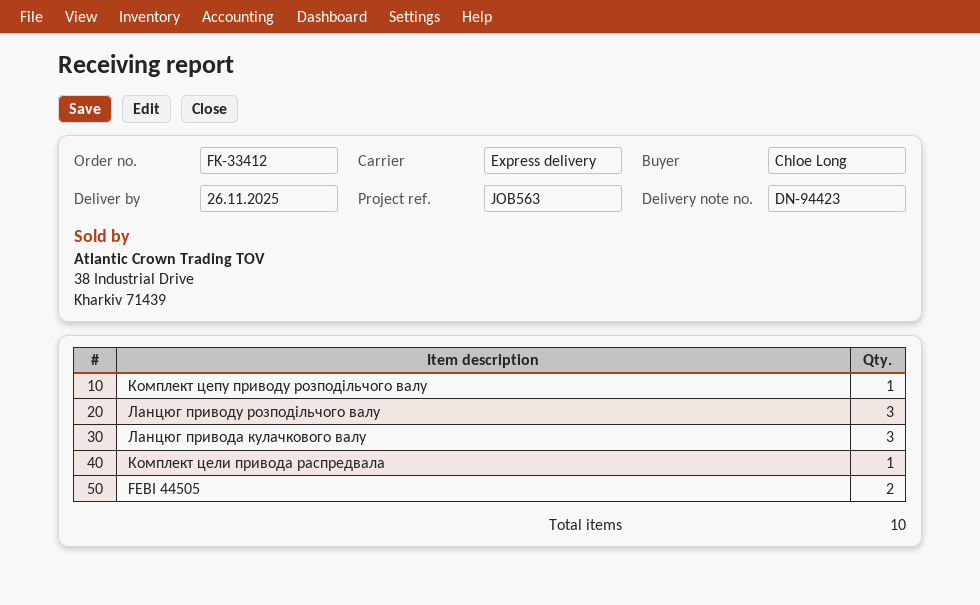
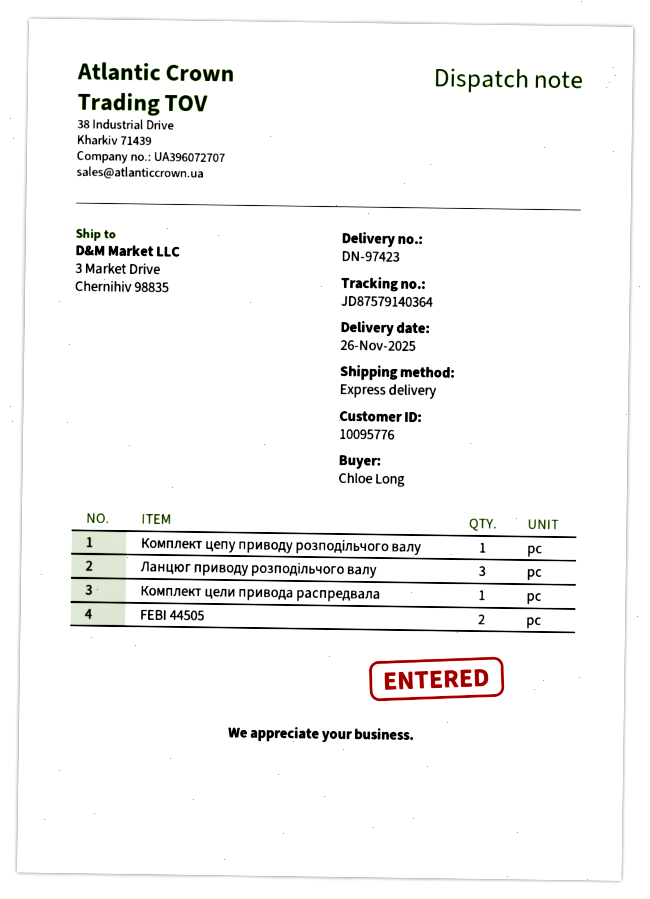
delivery note number: DN-94423 -> DN-97423
Ланцюг привода кулачкового валу: 3 -> none

